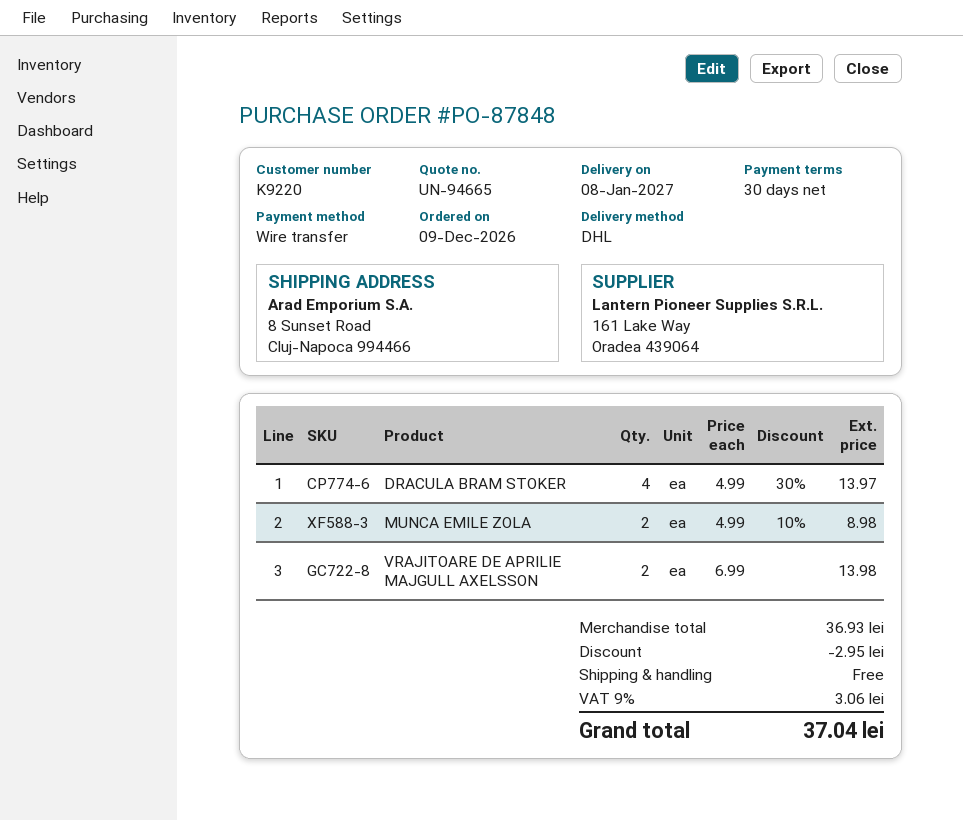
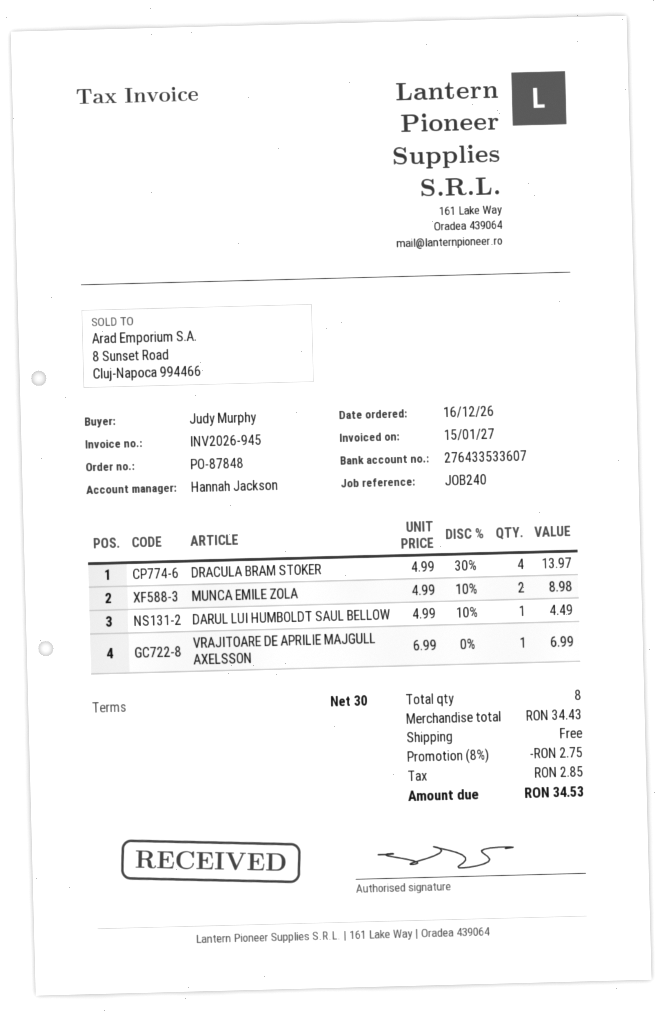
order date: 2026-12-09 -> 2026-12-16
VRAJITOARE DE APRILIE MAJGULL AXELSSON: 2 x 6.99 = 13.98 -> 1 x 6.99 = 6.99
DARUL LUI HUMBOLDT SAUL BELLOW: none -> 1 x 4.99 - 10% = 4.49
subtotal: 36.93 -> 34.43
discount: 2.95 -> 2.75
tax: 3.06 -> 2.85
total: 37.04 -> 34.53

